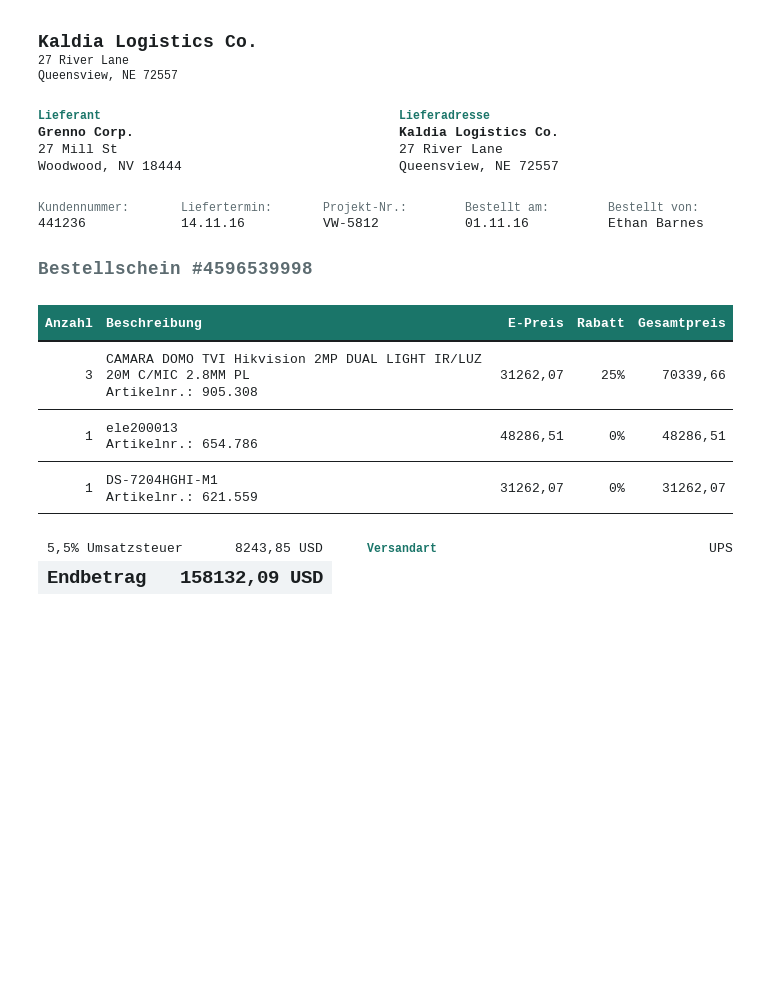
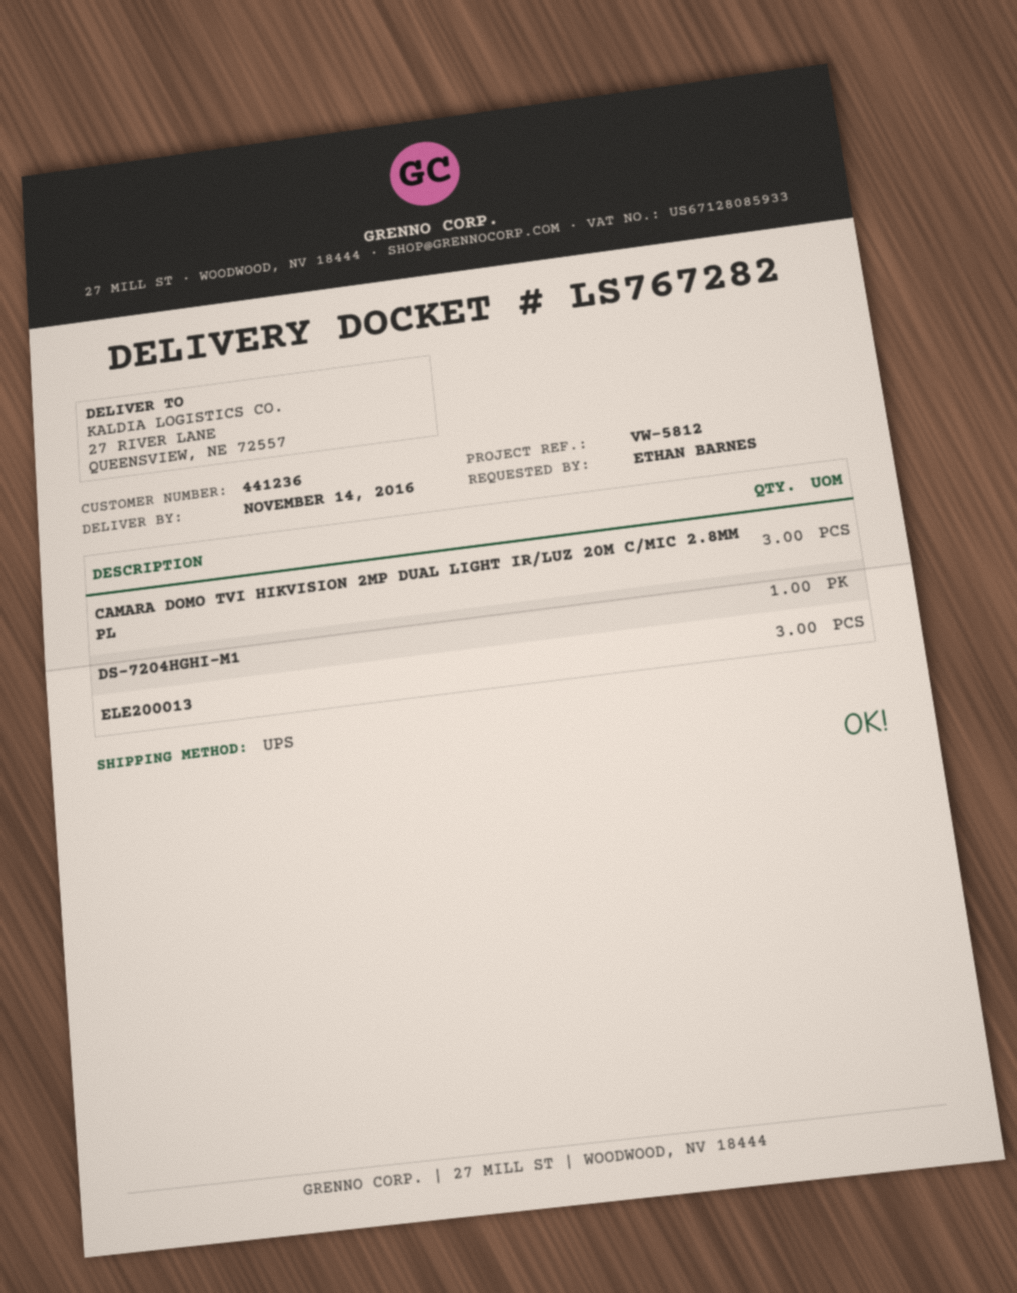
ele200013: 1 -> 3

